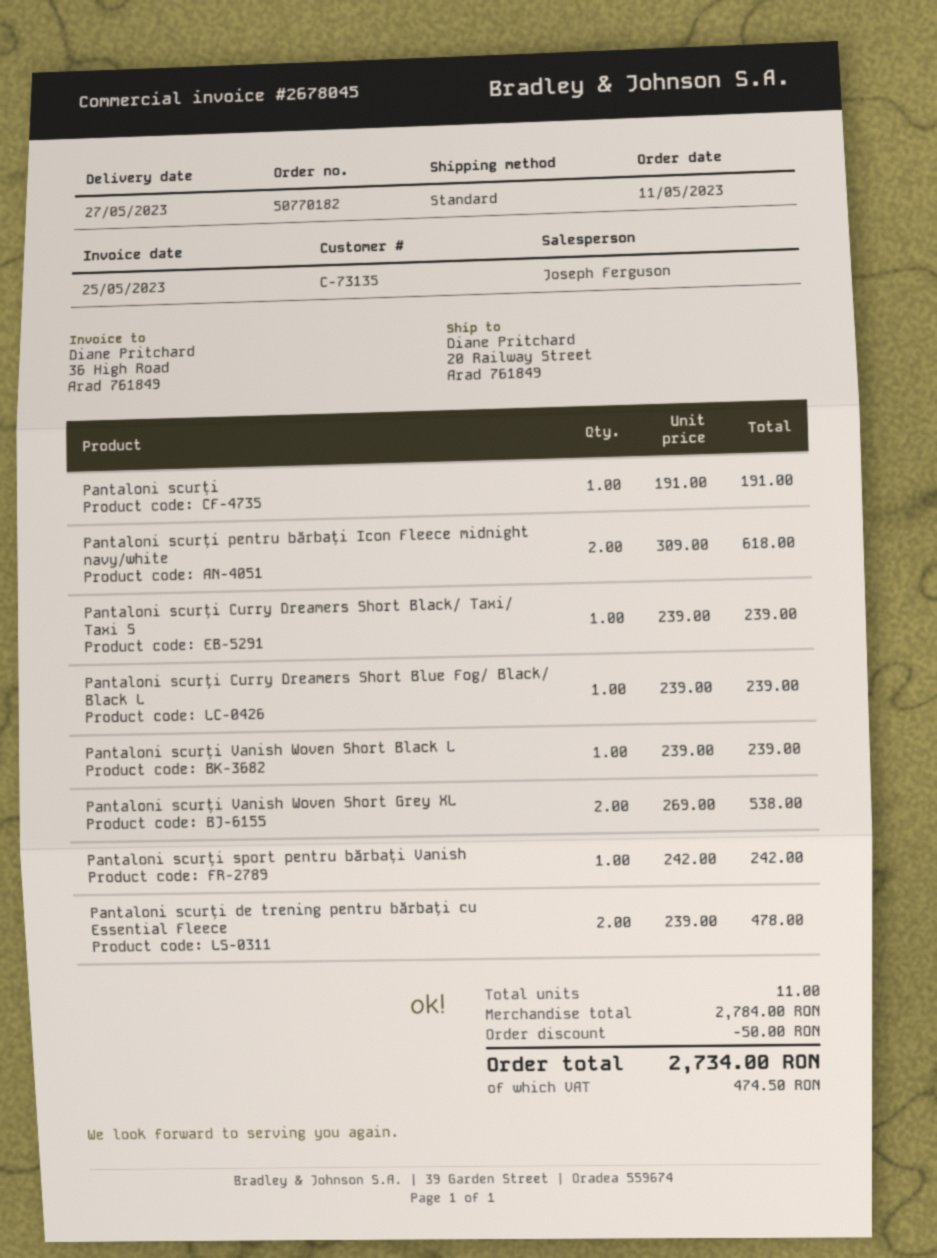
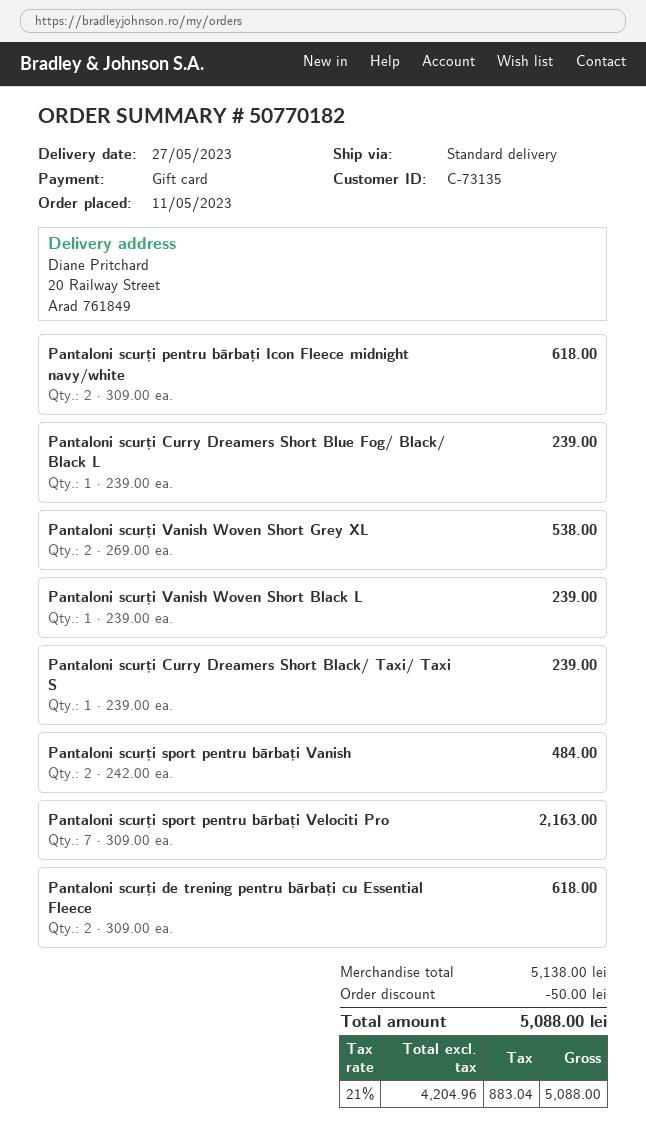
Pantaloni scurți: 1 x 191.00 = 191.00 -> none
Pantaloni scurți sport pentru bărbați Vanish: 1 x 242.00 = 242.00 -> 2 x 242.00 = 484.00
Pantaloni scurți de trening pentru bărbați cu Essential Fleece: 2 x 239.00 = 478.00 -> 2 x 309.00 = 618.00
Pantaloni scurți sport pentru bărbați Velociti Pro: none -> 7 x 309.00 = 2163.00
subtotal: 2784.00 -> 5138.00
tax: 474.50 -> 883.04
total: 2734.00 -> 5088.00

